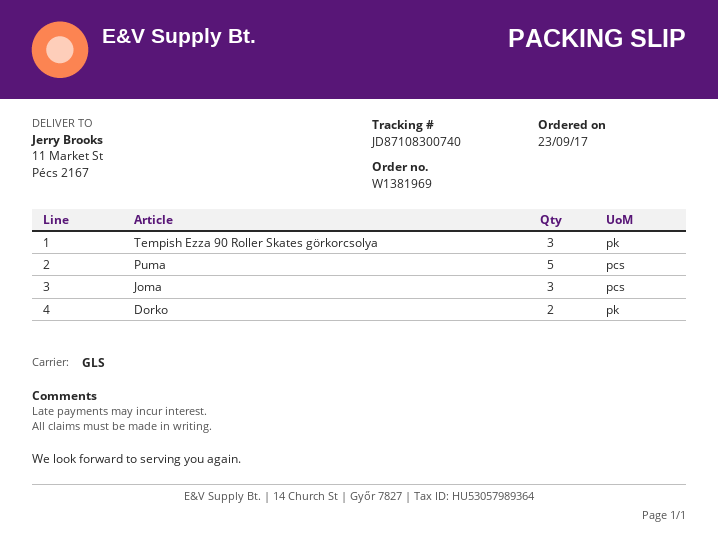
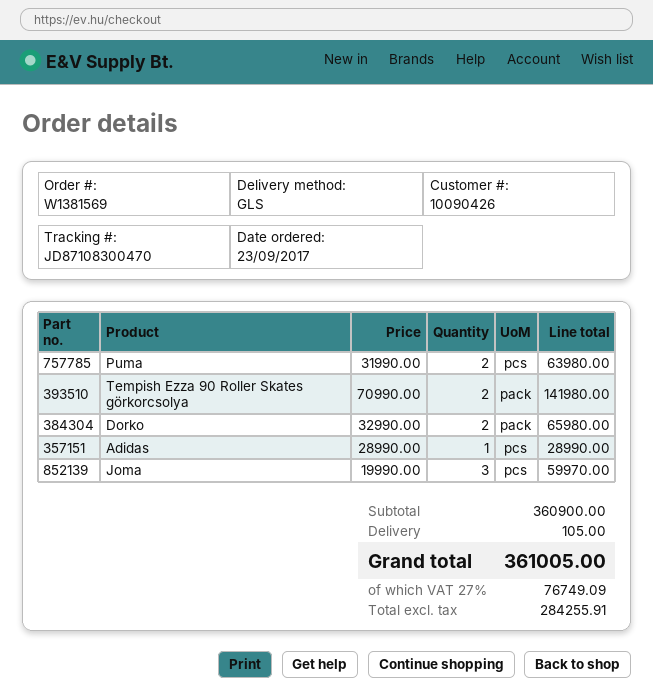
order number: W1381969 -> W1381569
tracking number: JD87108300740 -> JD87108300470
Tempish Ezza 90 Roller Skates görkorcsolya: 3 -> 2
Puma: 5 -> 2
Adidas: none -> 1

